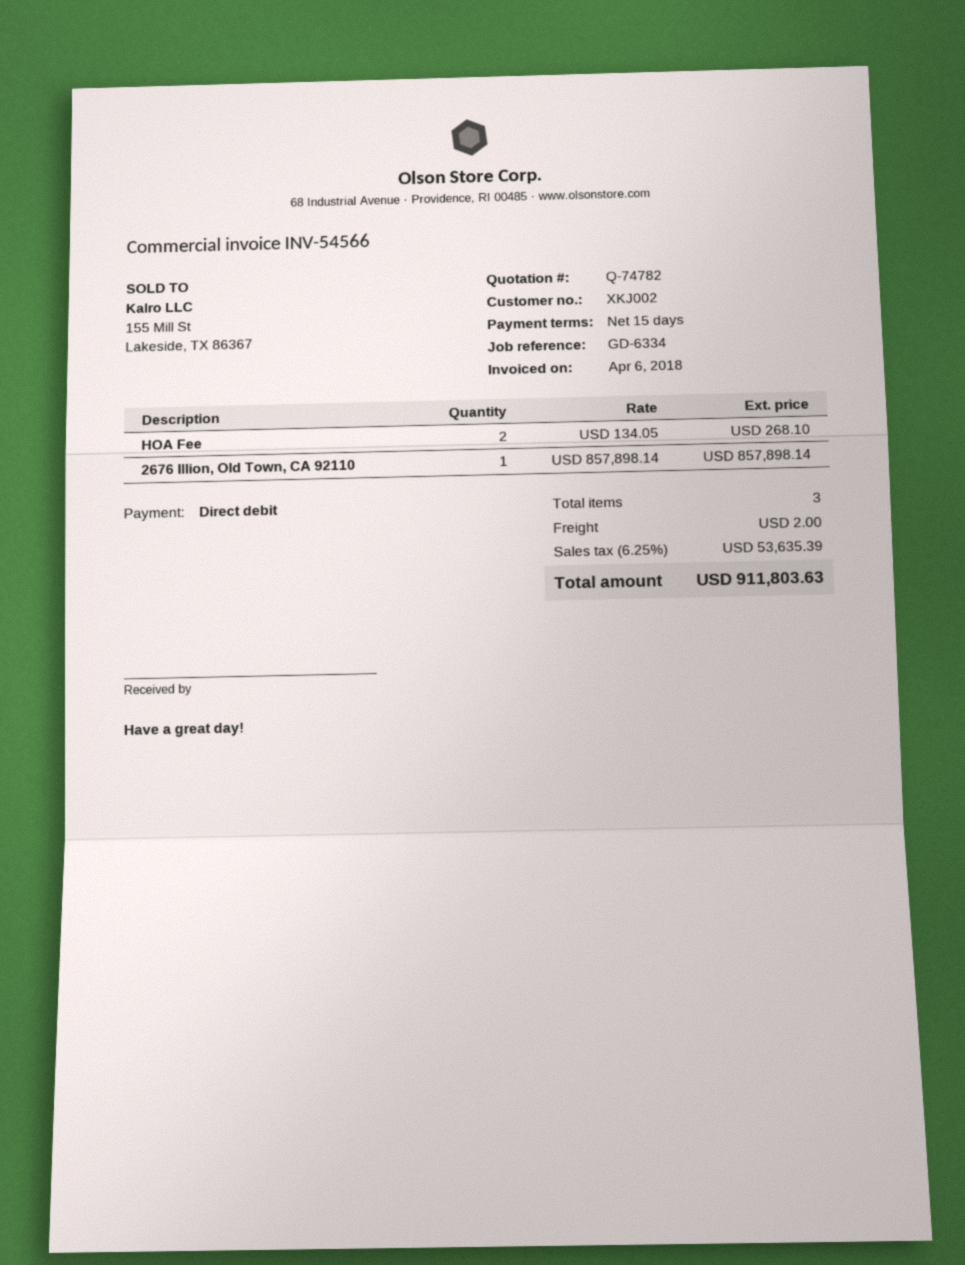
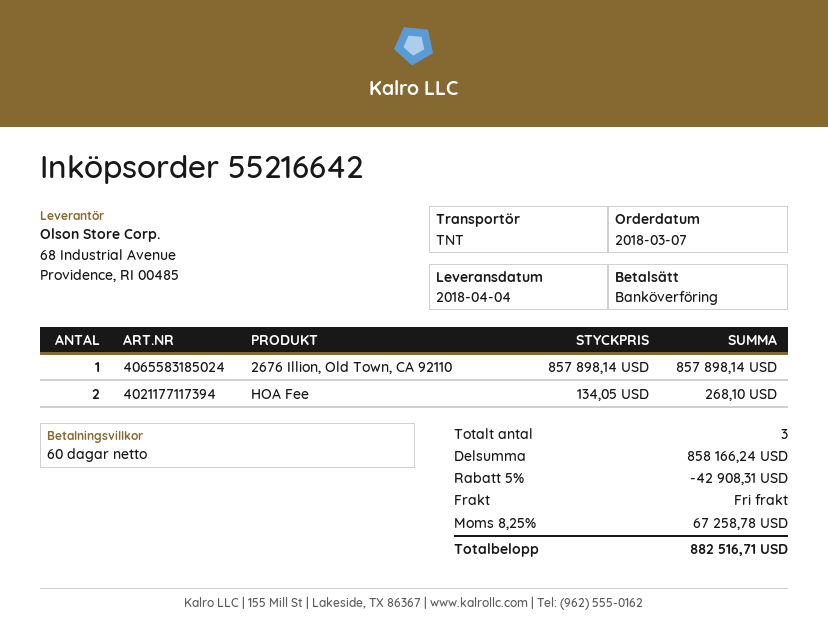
payment terms: 15 days -> 60 days
payment method: direct debit -> bank transfer
discount: none -> 5% = 42908.31
shipping: 2.00 -> 0.00
tax: 6.25% = 53635.39 -> 8.25% = 67258.78
total: 911803.63 -> 882516.71

